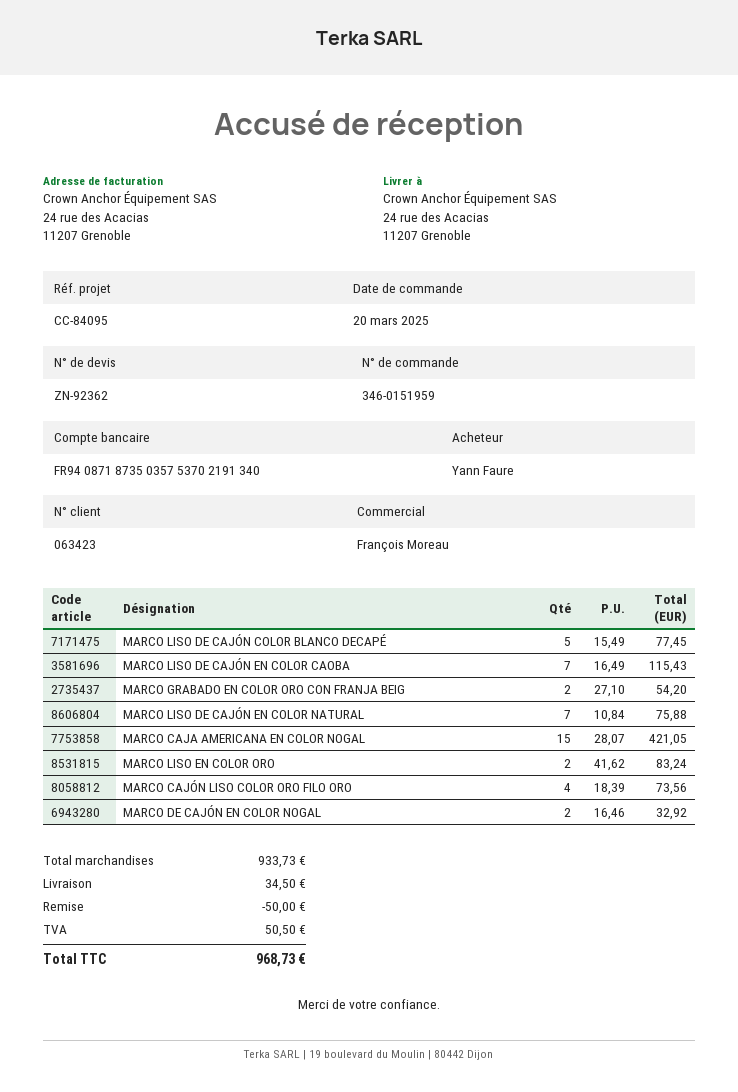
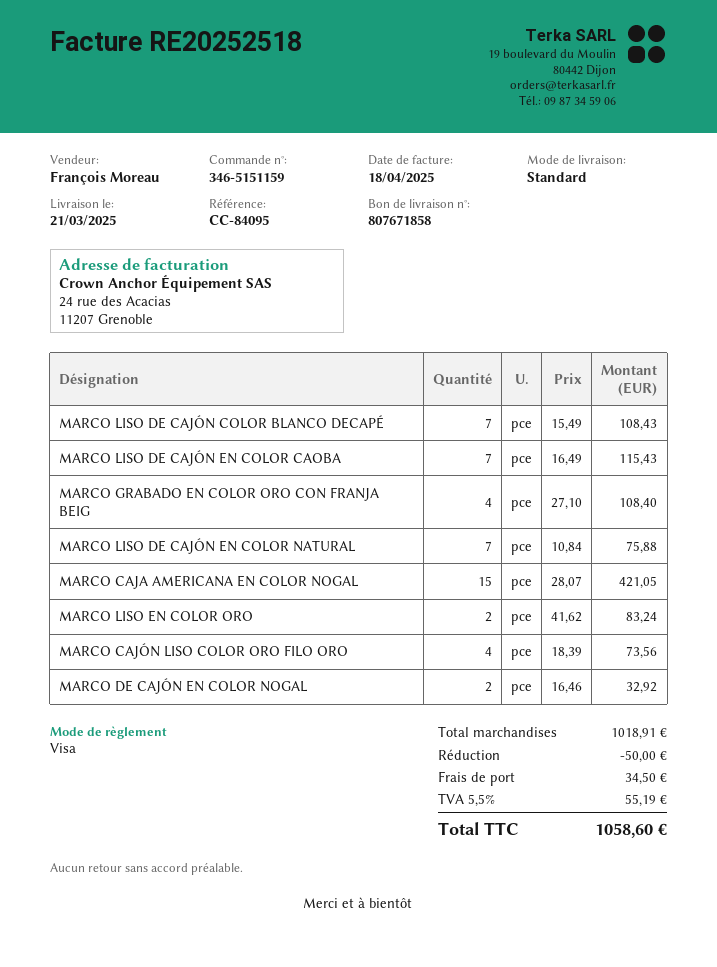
order number: 346-0151959 -> 346-5151159
MARCO LISO DE CAJÓN COLOR BLANCO DECAPÉ: 5 x 15.49 = 77.45 -> 7 x 15.49 = 108.43
MARCO GRABADO EN COLOR ORO CON FRANJA BEIG: 2 x 27.10 = 54.20 -> 4 x 27.10 = 108.40
subtotal: 933.73 -> 1018.91
tax: 50.50 -> 55.19
total: 968.73 -> 1058.60

